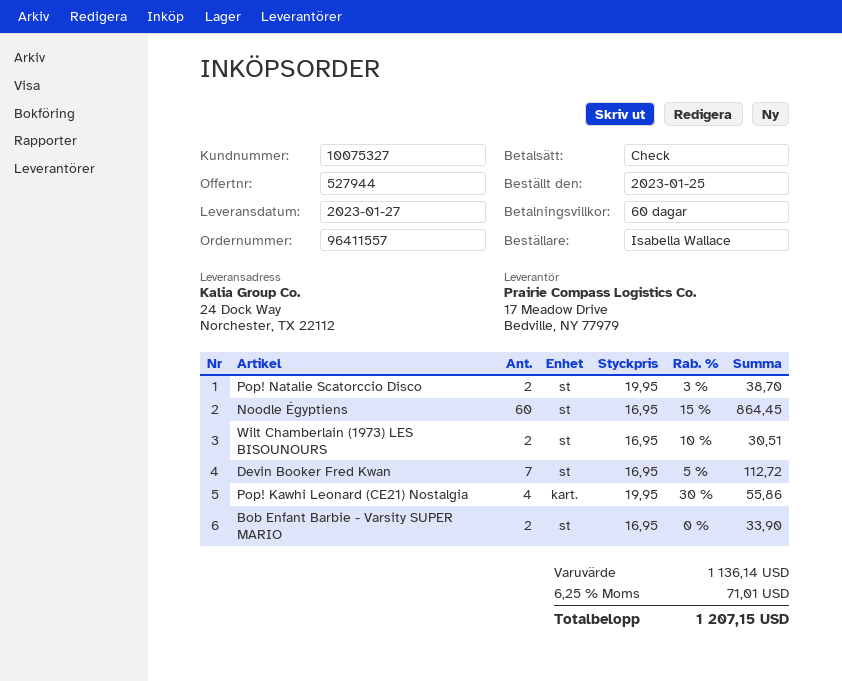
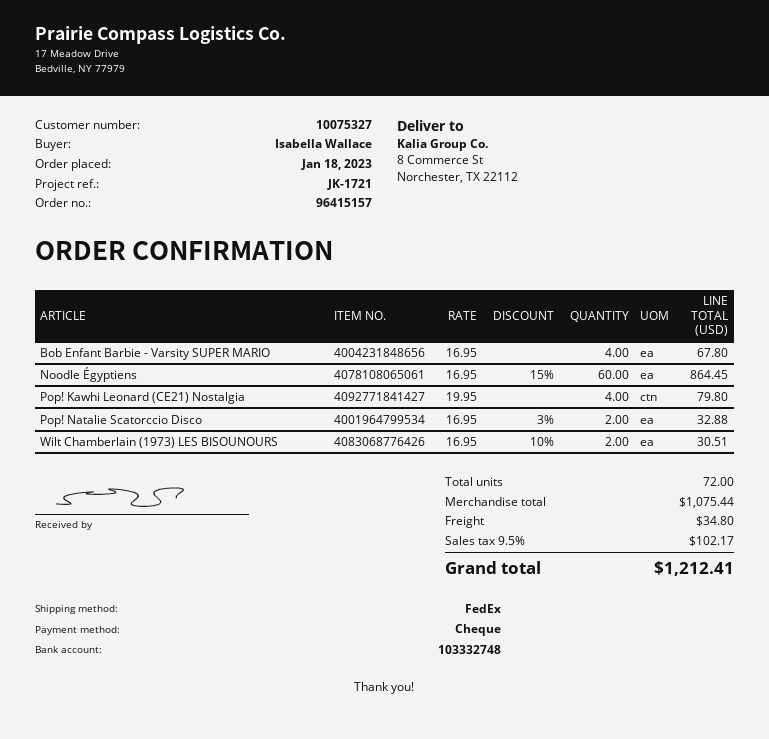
order number: 96411557 -> 96415157
order date: 2023-01-25 -> 2023-01-18
ship to: 24 Dock Way, Norchester, TX 22112 -> 8 Commerce St, Norchester, TX 22112
Pop! Natalie Scatorccio Disco: 2 x 19.95 - 3% = 38.70 -> 2 x 16.95 - 3% = 32.88
Devin Booker Fred Kwan: 7 x 16.95 - 5% = 112.72 -> none
Pop! Kawhi Leonard (CE21) Nostalgia: 4 x 19.95 - 30% = 55.86 -> 4 x 19.95 = 79.80
Bob Enfant Barbie - Varsity SUPER MARIO: 2 x 16.95 = 33.90 -> 4 x 16.95 = 67.80
subtotal: 1136.14 -> 1075.44
shipping: none -> 34.80
tax: 6.25% = 71.01 -> 9.5% = 102.17
total: 1207.15 -> 1212.41

